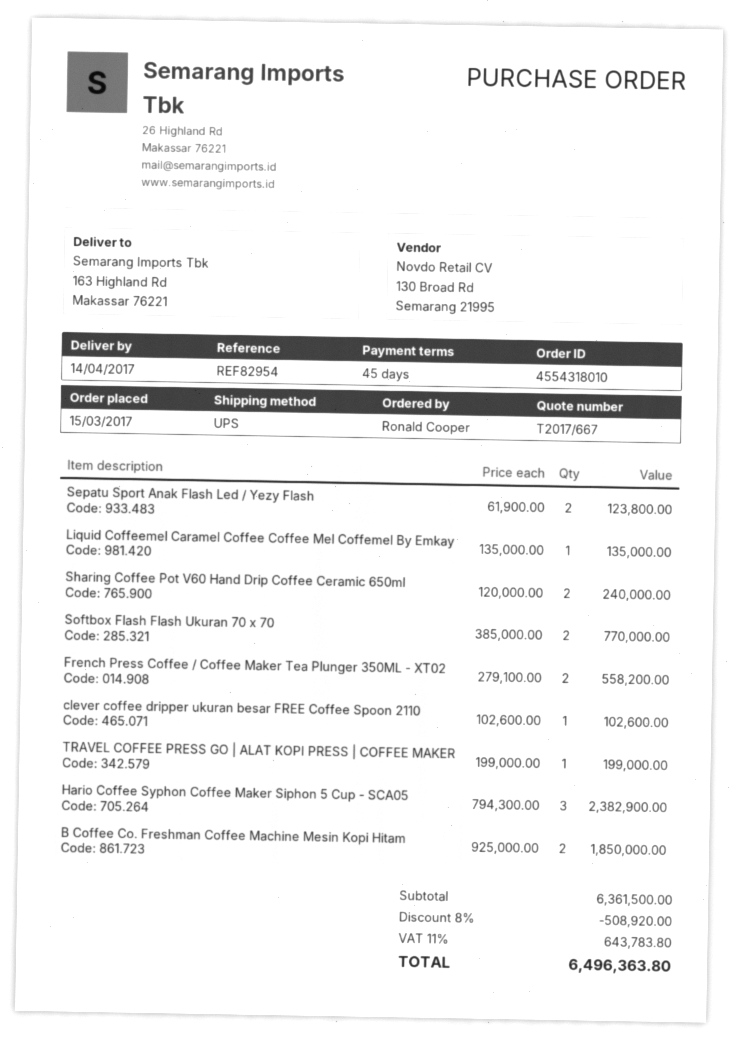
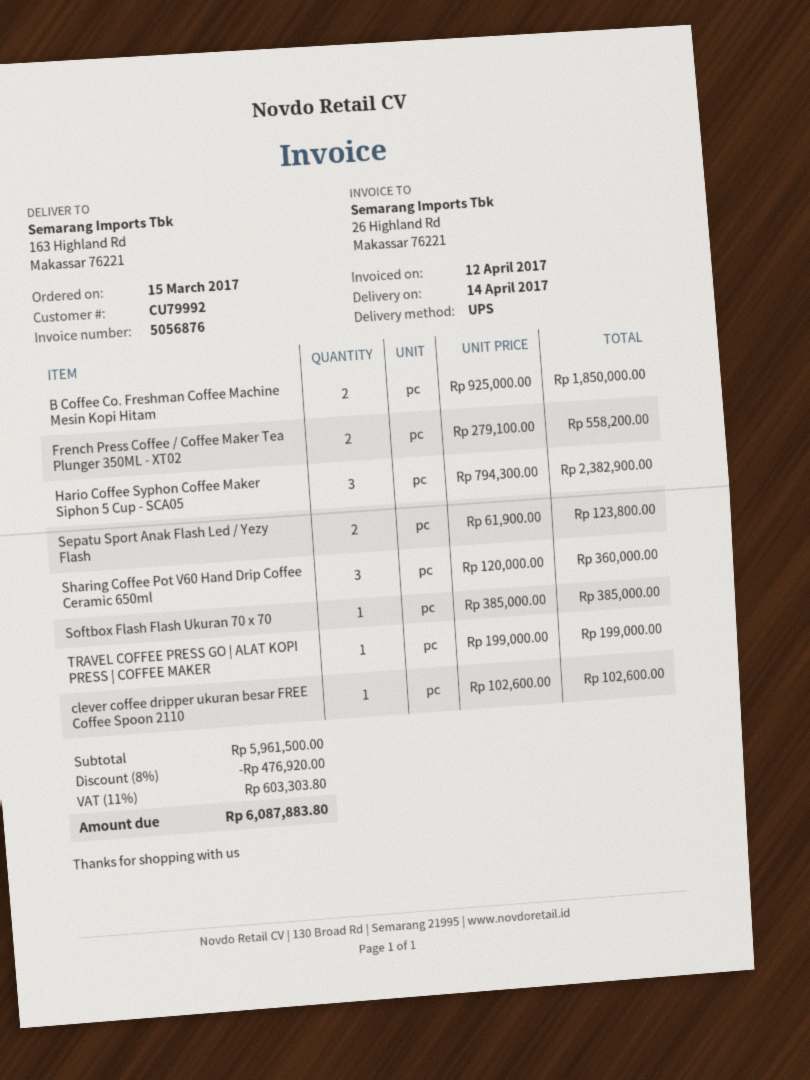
Liquid Coffeemel Caramel Coffee Coffee Mel Coffemel By Emkay: 1 x 135000.00 = 135000.00 -> none
Sharing Coffee Pot V60 Hand Drip Coffee Ceramic 650ml: 2 x 120000.00 = 240000.00 -> 3 x 120000.00 = 360000.00
Softbox Flash Flash Ukuran 70 x 70: 2 x 385000.00 = 770000.00 -> 1 x 385000.00 = 385000.00
subtotal: 6361500.00 -> 5961500.00
discount: 8% = 508920.00 -> 8% = 476920.00
tax: 11% = 643783.80 -> 11% = 603303.80
total: 6496363.80 -> 6087883.80

